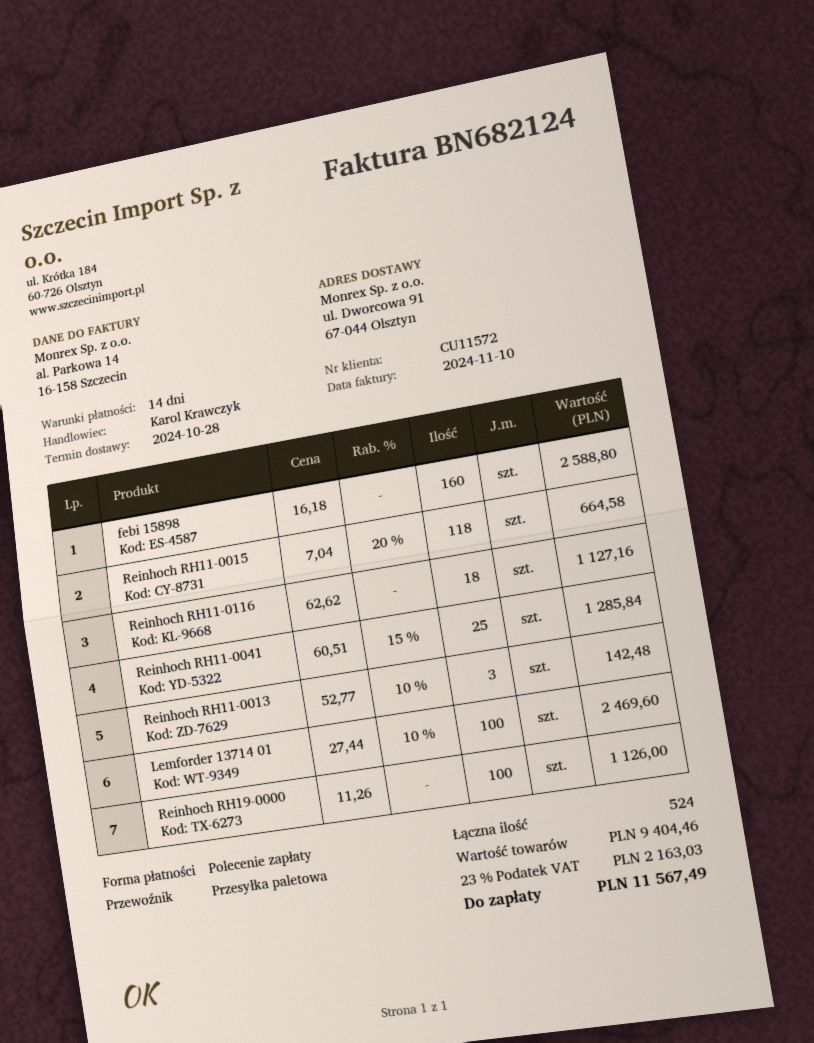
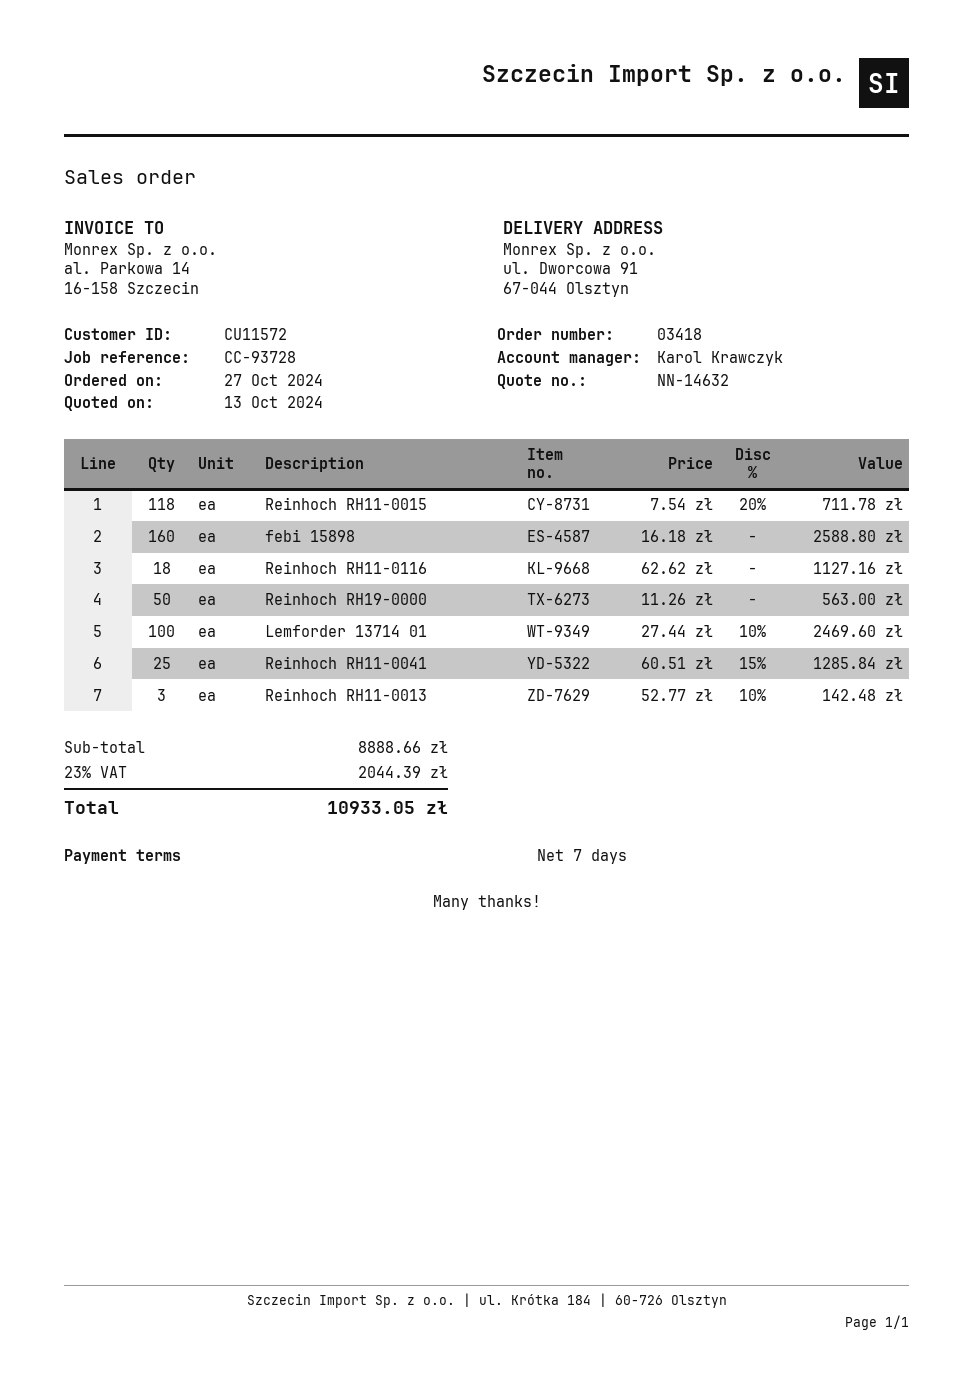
payment terms: 14 days -> 7 days
Reinhoch RH11-0015: 118 x 7.04 - 20% = 664.58 -> 118 x 7.54 - 20% = 711.78
Reinhoch RH19-0000: 100 x 11.26 = 1126.00 -> 50 x 11.26 = 563.00
subtotal: 9404.46 -> 8888.66
tax: 23% = 2163.03 -> 23% = 2044.39
total: 11567.49 -> 10933.05

